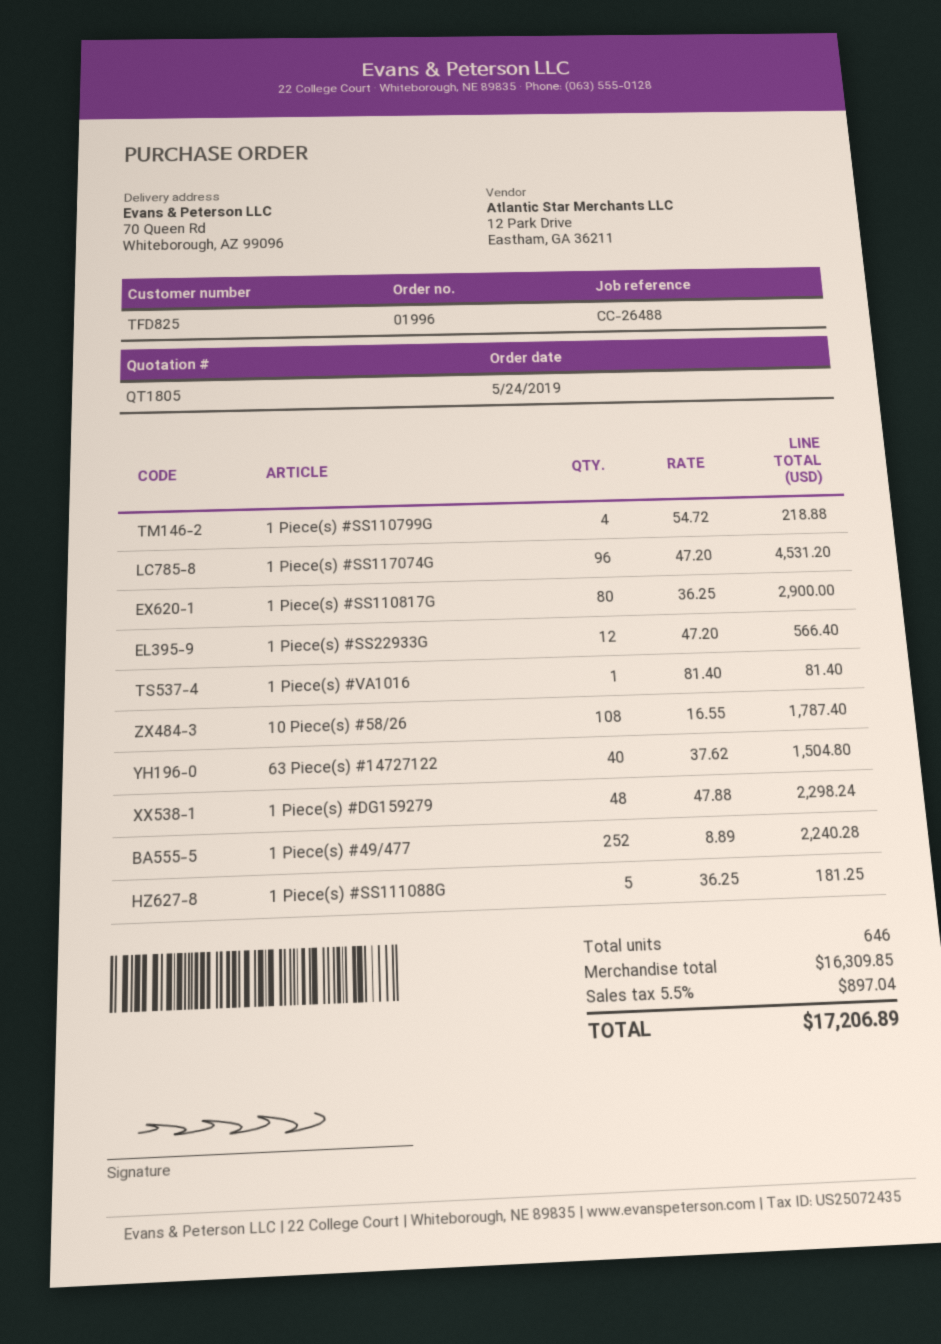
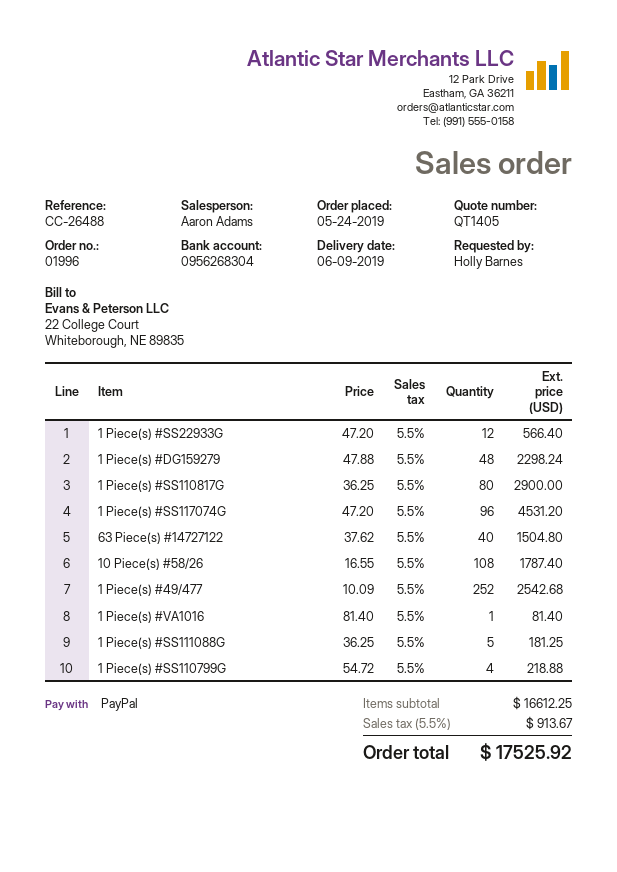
quote number: QT1805 -> QT1405
1 Piece(s) #49/477: 252 x 8.89 = 2240.28 -> 252 x 10.09 = 2542.68
subtotal: 16309.85 -> 16612.25
tax: 5.5% = 897.04 -> 5.5% = 913.67
total: 17206.89 -> 17525.92

